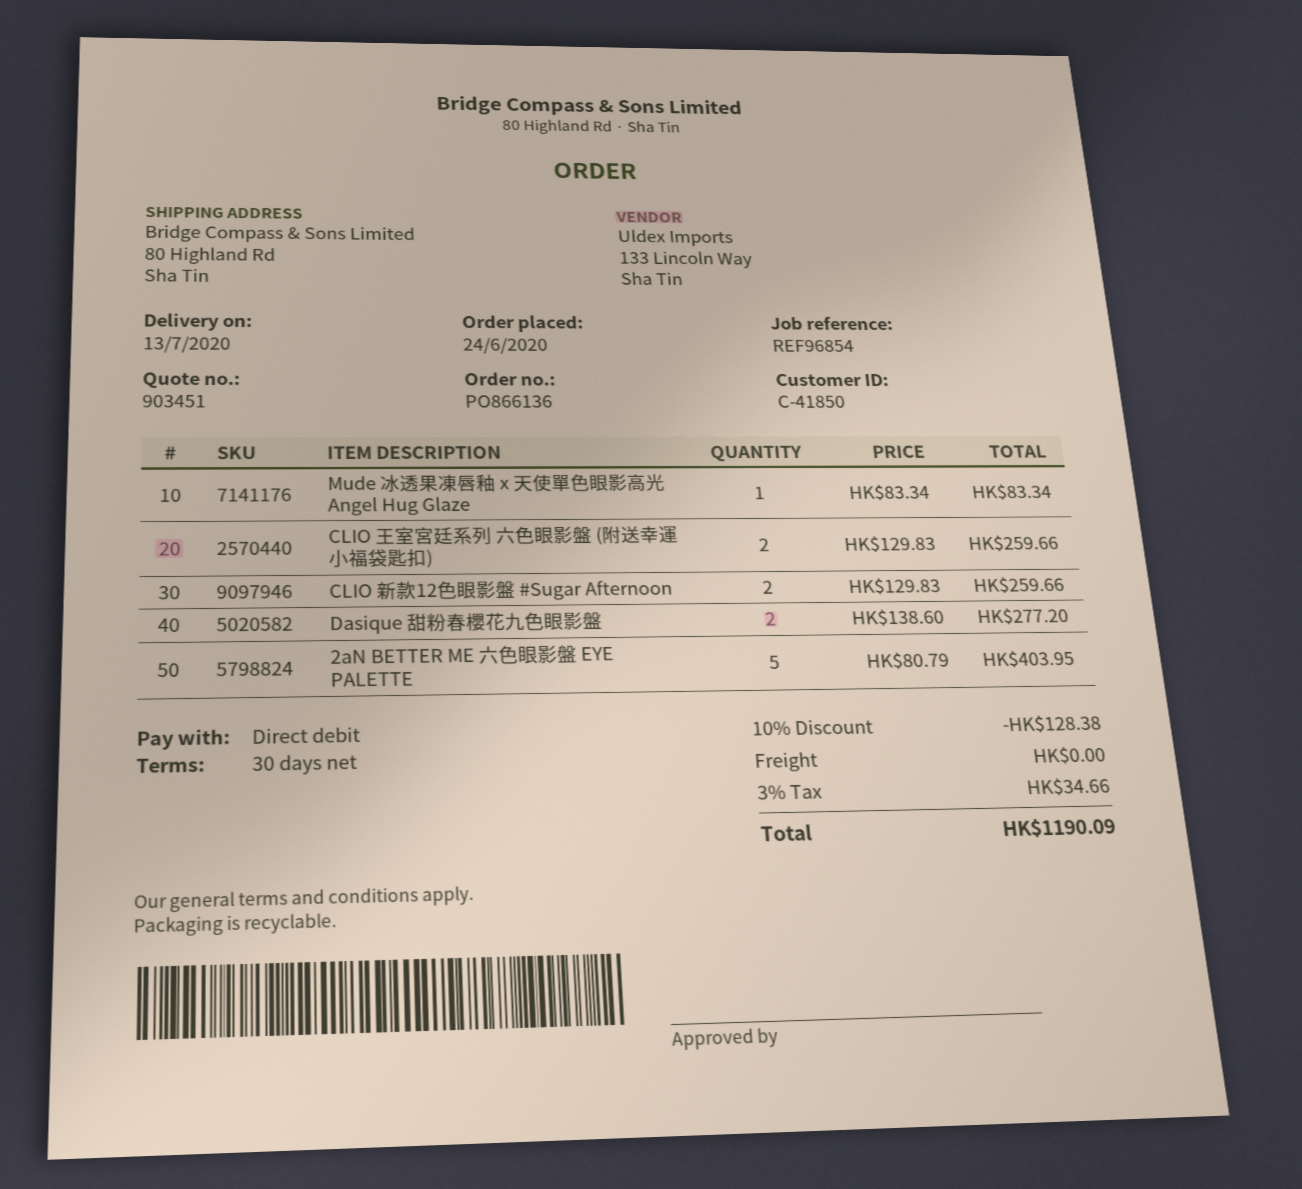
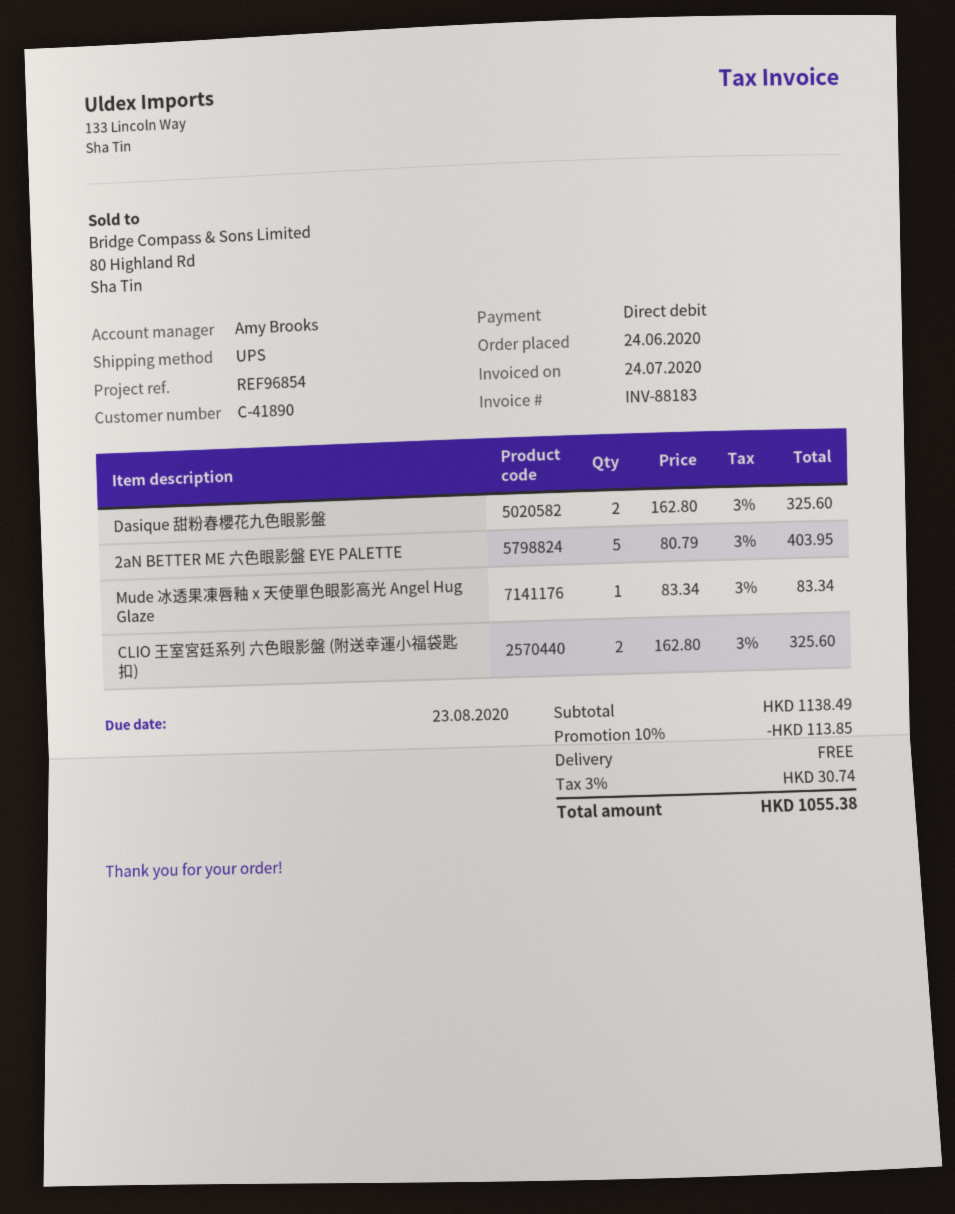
customer number: C-41850 -> C-41890
CLIO 王室宮廷系列 六色眼影盤 (附送幸運小福袋匙扣): 2 x 129.83 = 259.66 -> 2 x 162.80 = 325.60
CLIO 新款12色眼影盤 #Sugar Afternoon: 2 x 129.83 = 259.66 -> none
Dasique 甜粉春櫻花九色眼影盤: 2 x 138.60 = 277.20 -> 2 x 162.80 = 325.60
discount: 10% = 128.38 -> 10% = 113.85
tax: 3% = 34.66 -> 3% = 30.74
total: 1190.09 -> 1055.38

